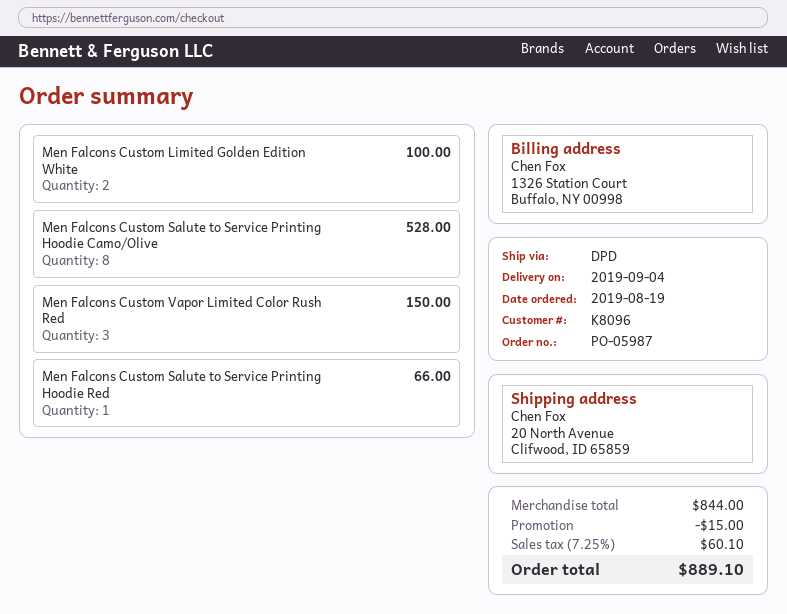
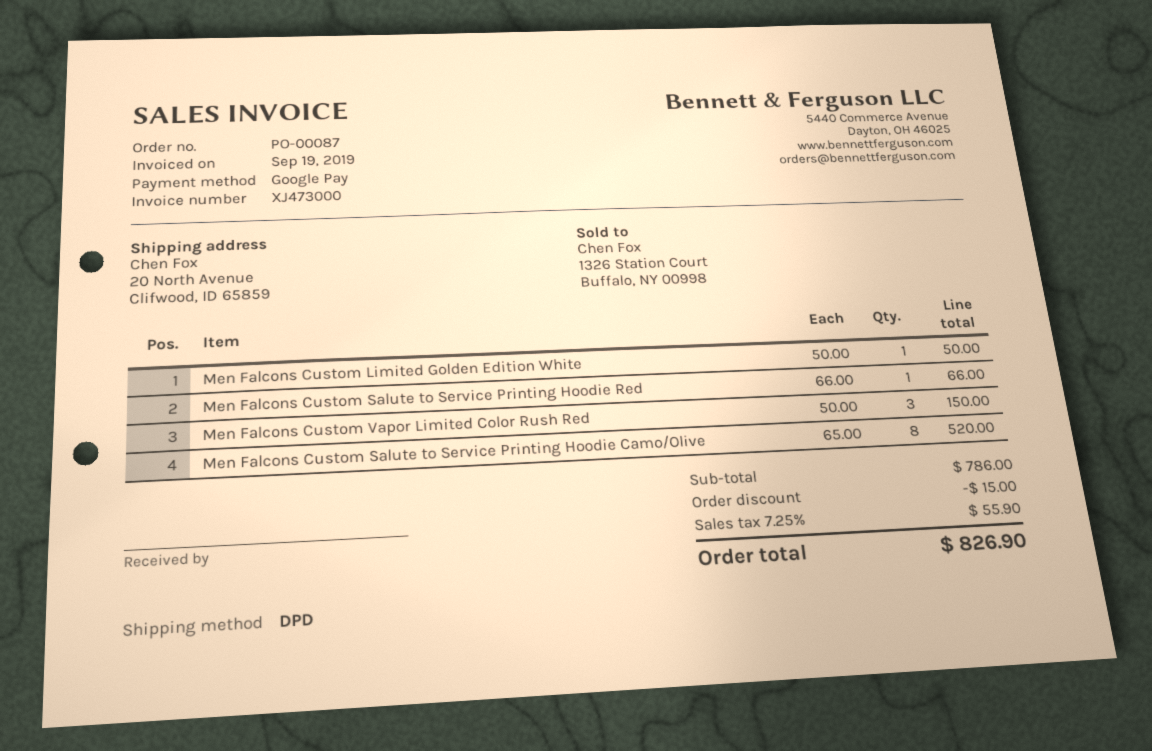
order number: PO-05987 -> PO-00087
Men Falcons Custom Limited Golden Edition White: 2 for 100.00 -> 1 for 50.00
Men Falcons Custom Salute to Service Printing Hoodie Camo/Olive: 8 for 528.00 -> 8 for 520.00
subtotal: 844.00 -> 786.00
tax: 7.25% = 60.10 -> 7.25% = 55.90
total: 889.10 -> 826.90

